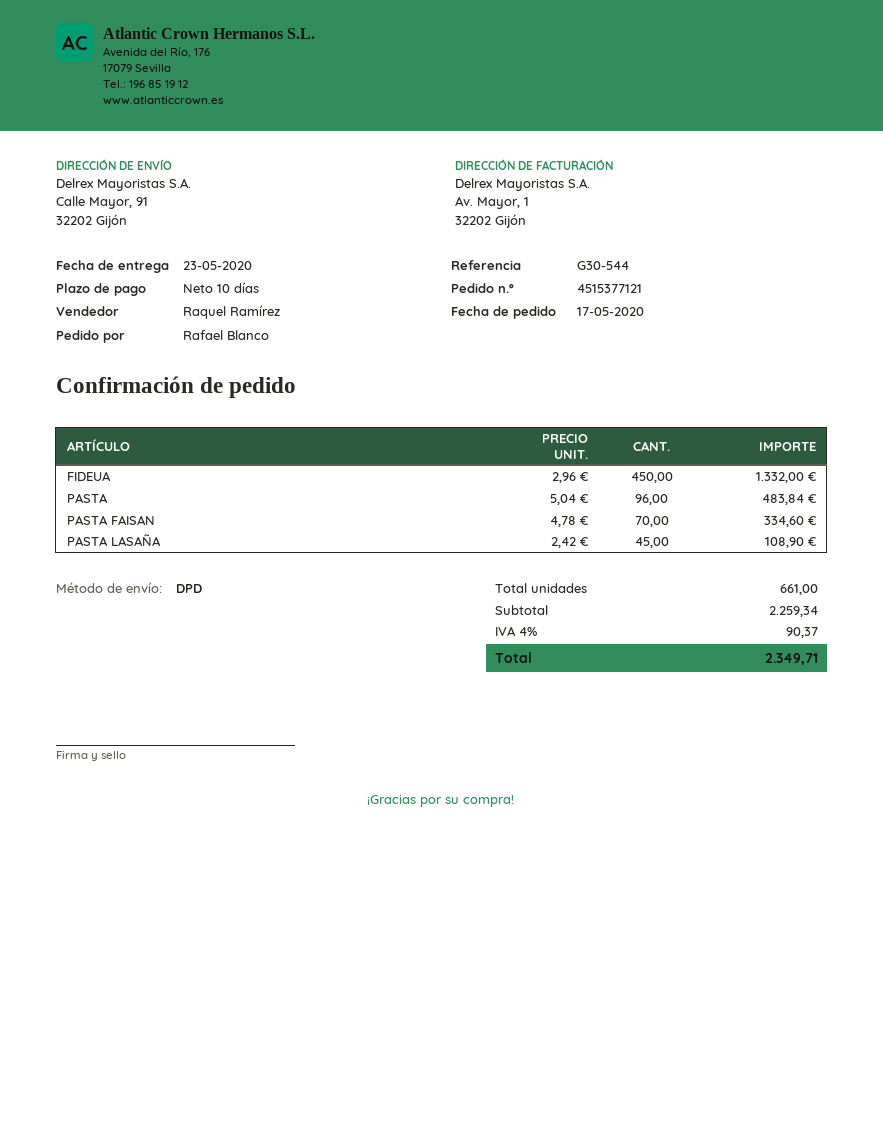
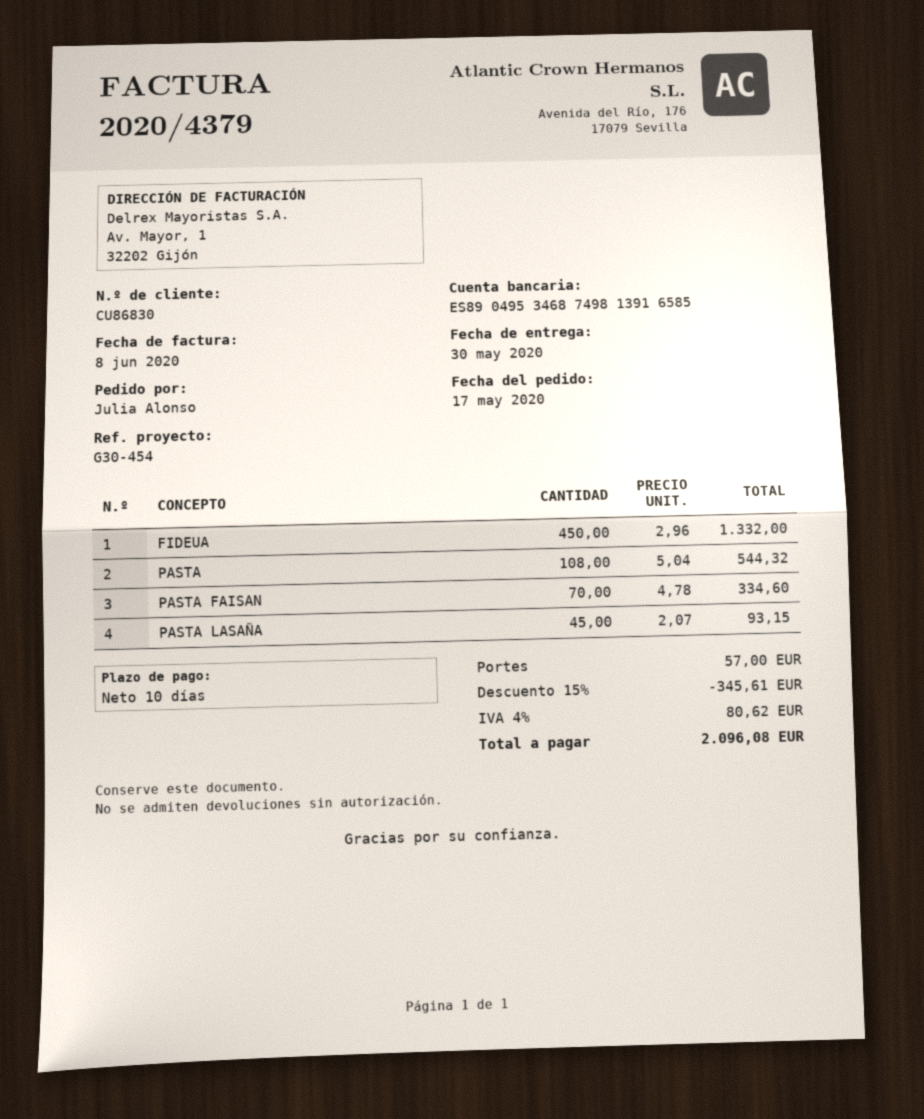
delivery date: 2020-05-23 -> 2020-05-30
reference: G30-544 -> G30-454
ordered by: Rafael Blanco -> Julia Alonso
PASTA: 96 x 5.04 = 483.84 -> 108 x 5.04 = 544.32
PASTA LASAÑA: 45 x 2.42 = 108.90 -> 45 x 2.07 = 93.15
discount: none -> 15% = 345.61
shipping: none -> 57.00
tax: 4% = 90.37 -> 4% = 80.62
total: 2349.71 -> 2096.08

